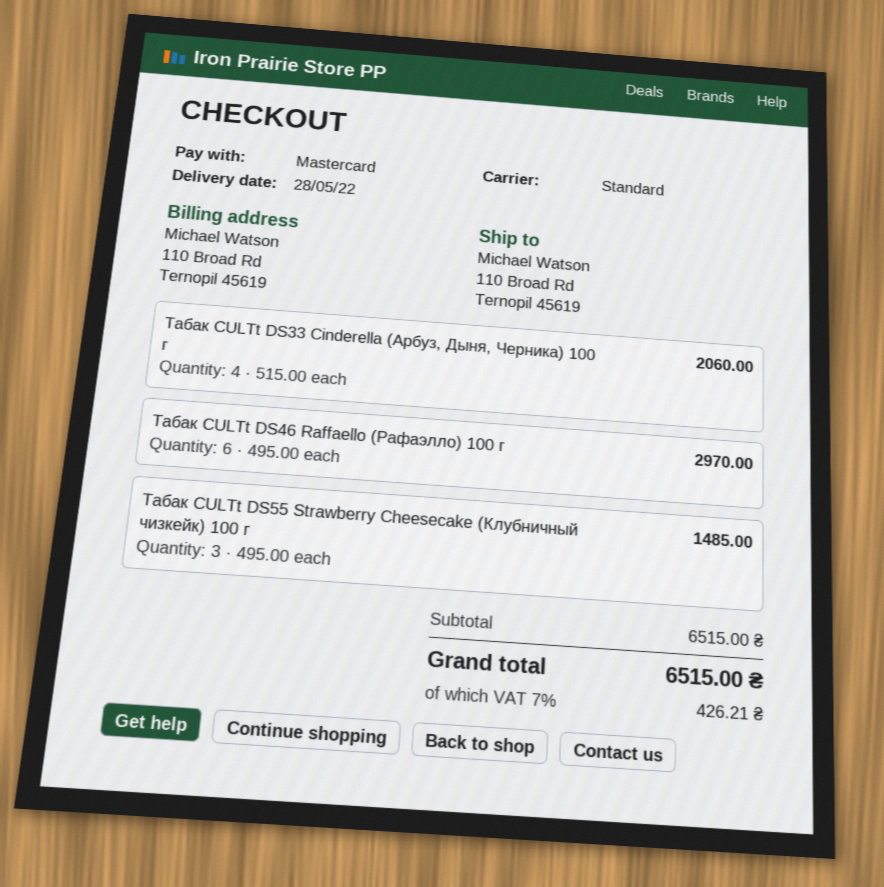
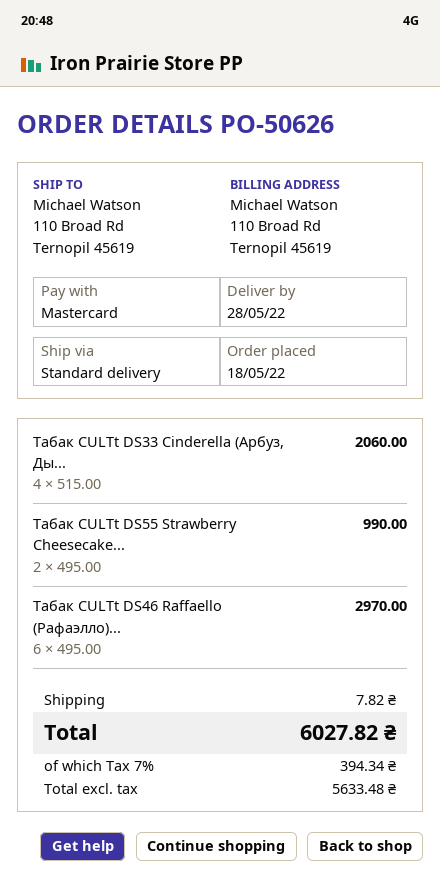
Табак CULTt DS55 Strawberry Cheesecake (Клубничный чизкейк) 100 г: 3 x 495.00 = 1485.00 -> 2 x 495.00 = 990.00
shipping: none -> 7.82
tax: 7% = 426.21 -> 7% = 394.34
total: 6515.00 -> 6027.82

